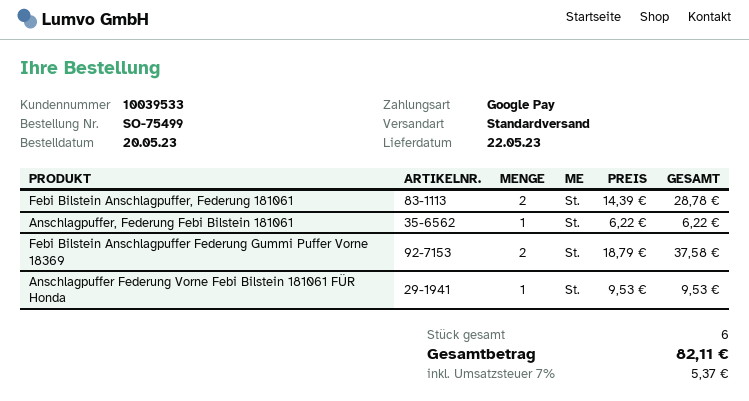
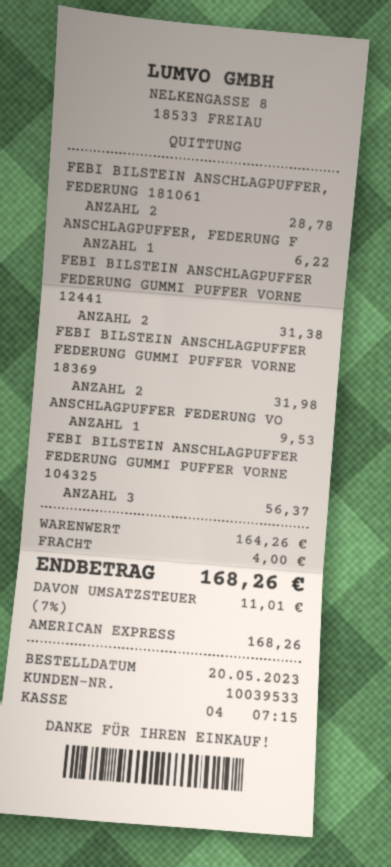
payment method: Google Pay -> American Express
Febi Bilstein Anschlagpuffer Federung Gummi Puffer Vorne 18369: 2 for 37.58 -> 2 for 31.98
FEBI BILSTEIN ANSCHLAGPUFFER FEDERUNG GUMMI PUFFER VORNE 12441: none -> 2 for 31.38
FEBI BILSTEIN ANSCHLAGPUFFER FEDERUNG GUMMI PUFFER VORNE 104325: none -> 3 for 56.37
shipping: none -> 4.00
tax: 7% = 5.37 -> 7% = 11.01
total: 82.11 -> 168.26

